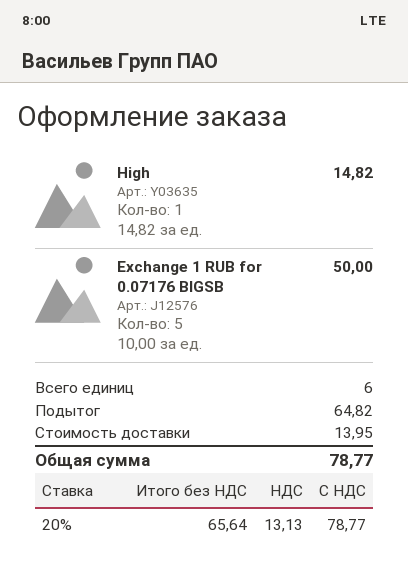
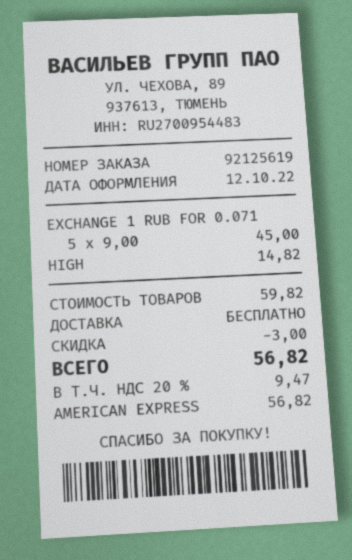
Exchange 1 RUB for 0.07176 BIGSB: 5 x 10.00 = 50.00 -> 5 x 9.00 = 45.00
subtotal: 64.82 -> 59.82
discount: none -> 3.00
shipping: 13.95 -> 0.00
tax: 20% = 13.13 -> 20% = 9.47
total: 78.77 -> 56.82

